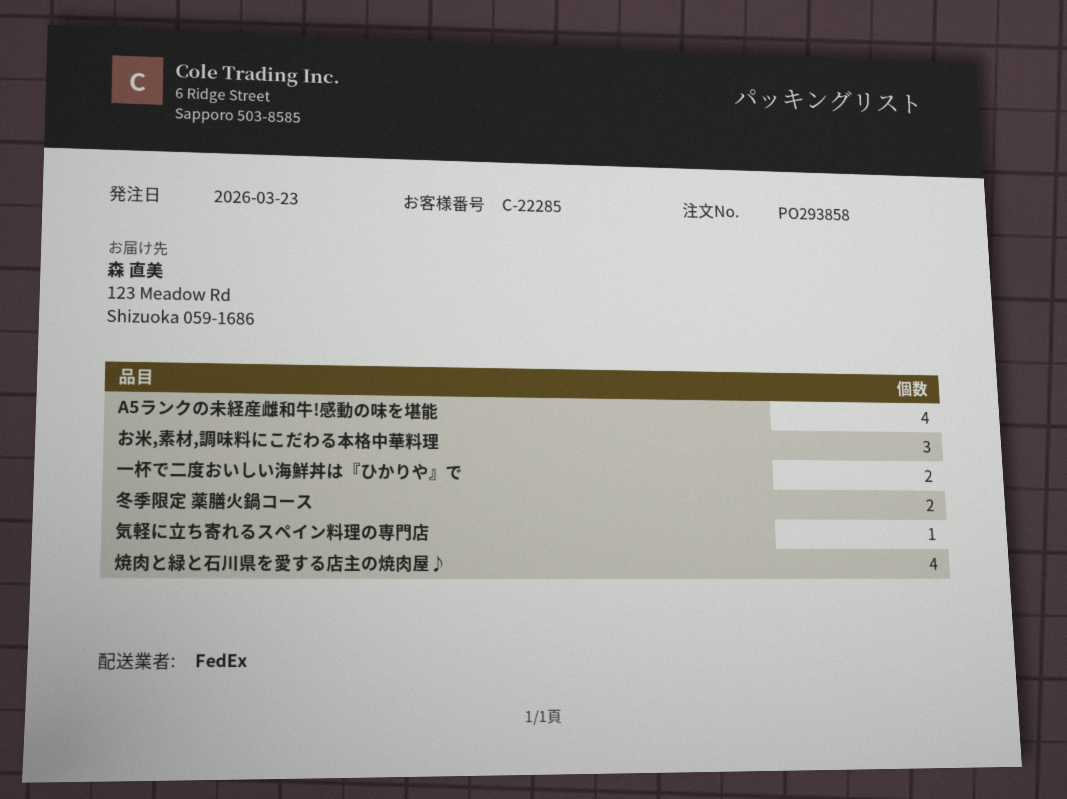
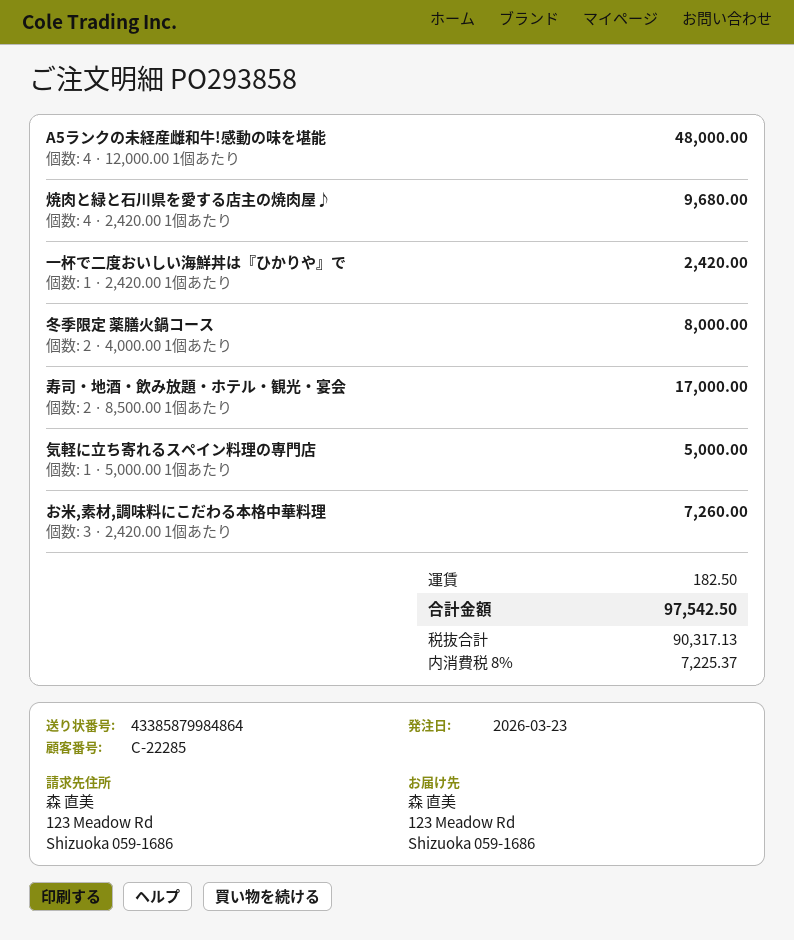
一杯で二度おいしい海鮮丼は『ひかりや』で: 2 -> 1
寿司・地酒・飲み放題・ホテル・観光・宴会: none -> 2

